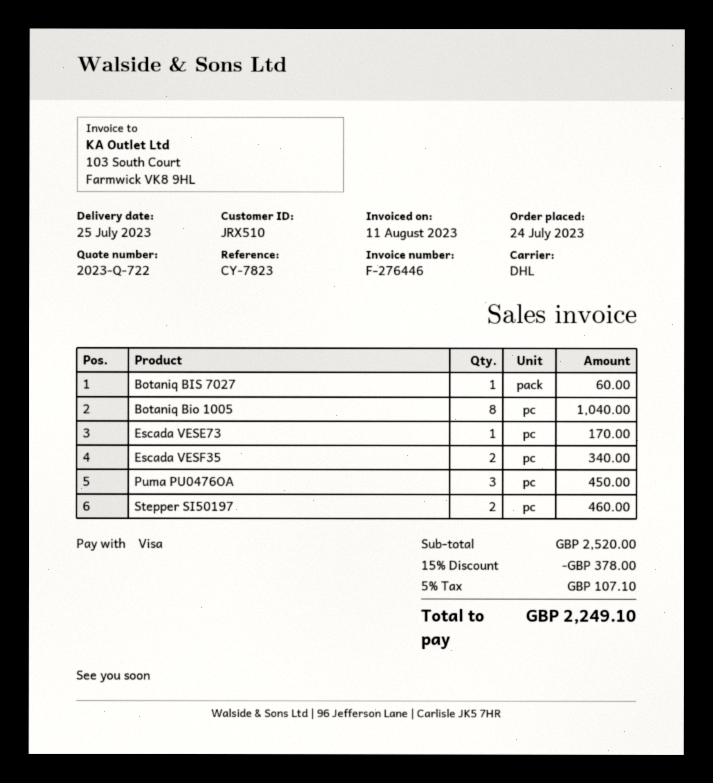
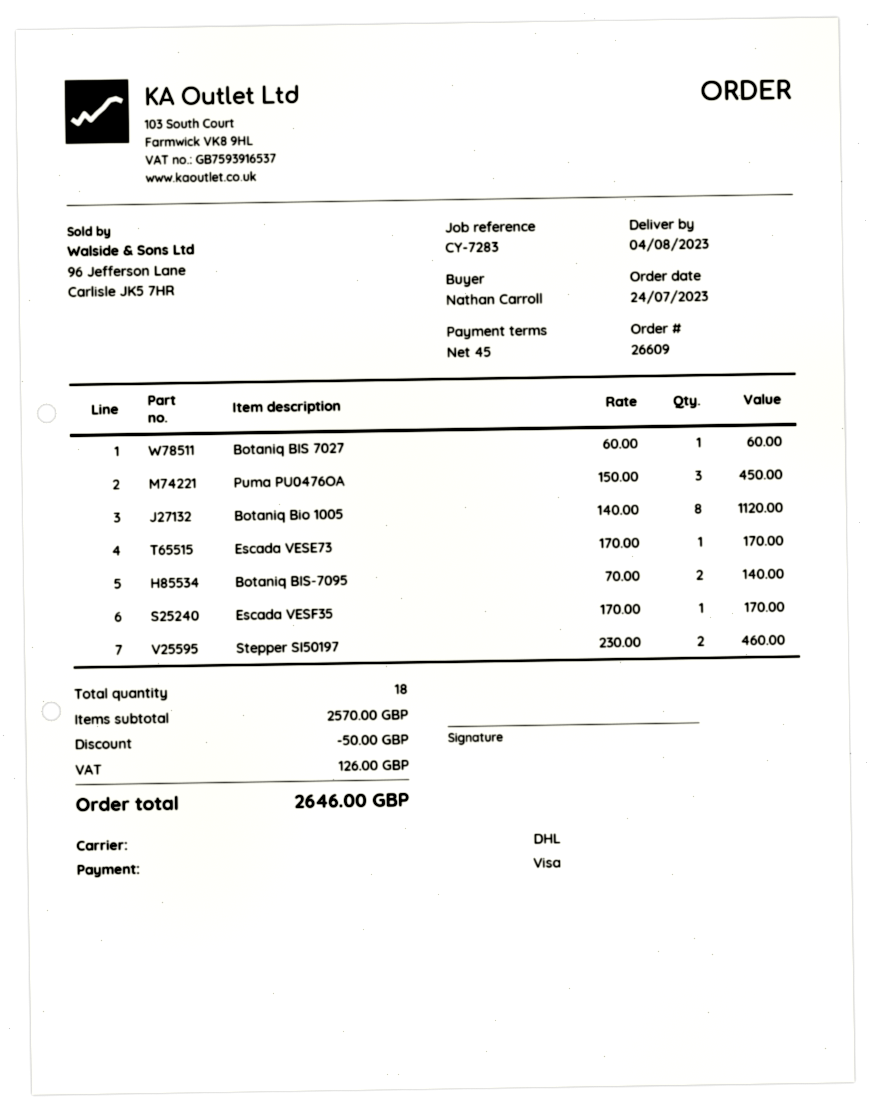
delivery date: 2023-07-25 -> 2023-08-04
reference: CY-7823 -> CY-7283
Botaniq Bio 1005: 8 for 1040.00 -> 8 for 1120.00
Escada VESF35: 2 for 340.00 -> 1 for 170.00
Botaniq BIS-7095: none -> 2 for 140.00
subtotal: 2520.00 -> 2570.00
discount: 378.00 -> 50.00
tax: 107.10 -> 126.00
total: 2249.10 -> 2646.00

